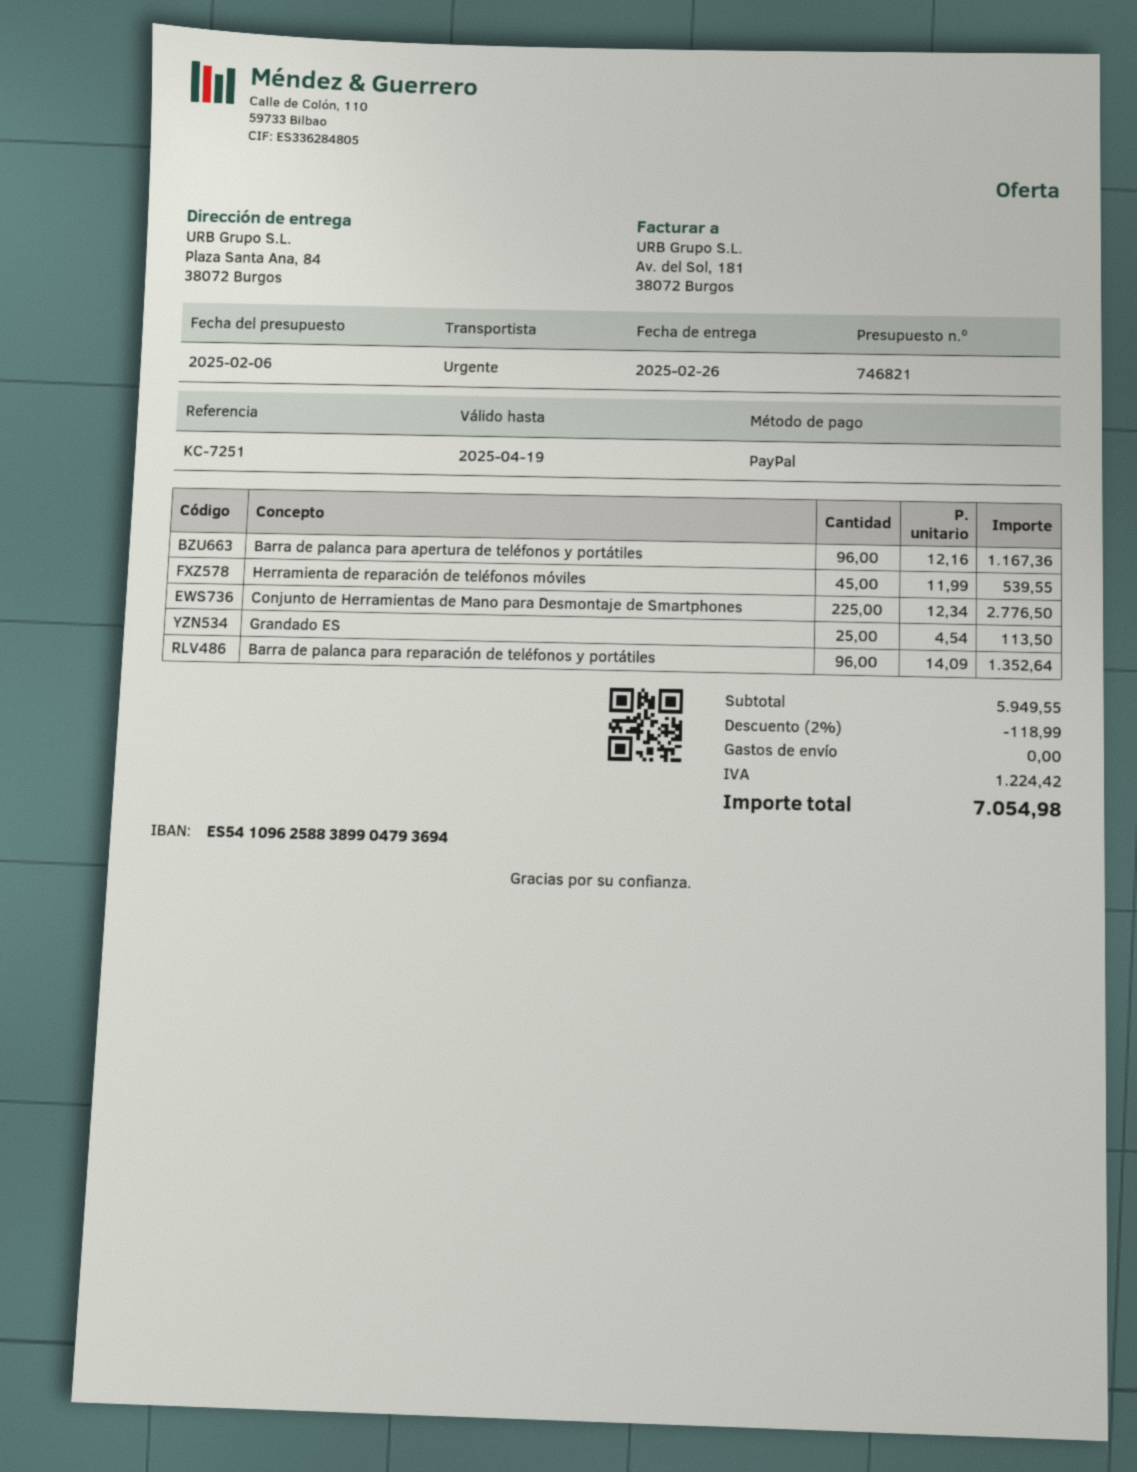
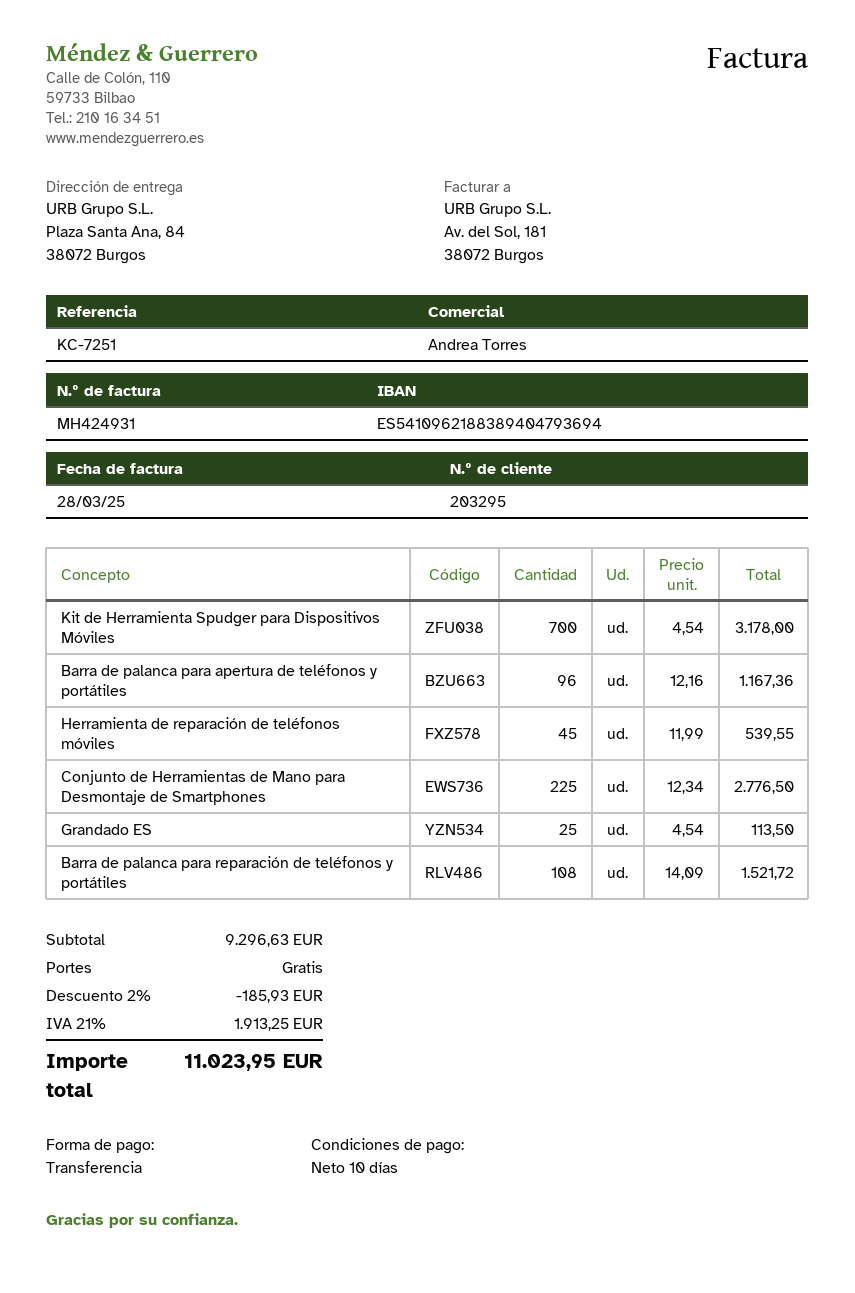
payment method: PayPal -> bank transfer
bank account: ES5410962588389904793694 -> ES5410962188389404793694
Barra de palanca para reparación de teléfonos y portátiles: 96 x 14.09 = 1352.64 -> 108 x 14.09 = 1521.72
Kit de Herramienta Spudger para Dispositivos Móviles: none -> 700 x 4.54 = 3178.00
subtotal: 5949.55 -> 9296.63
discount: 2% = 118.99 -> 2% = 185.93
tax: 1224.42 -> 1913.25
total: 7054.98 -> 11023.95

